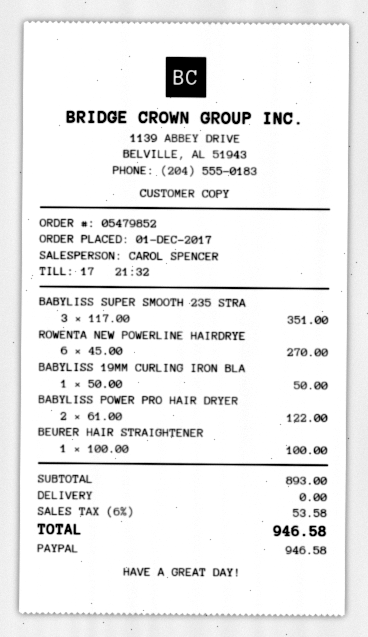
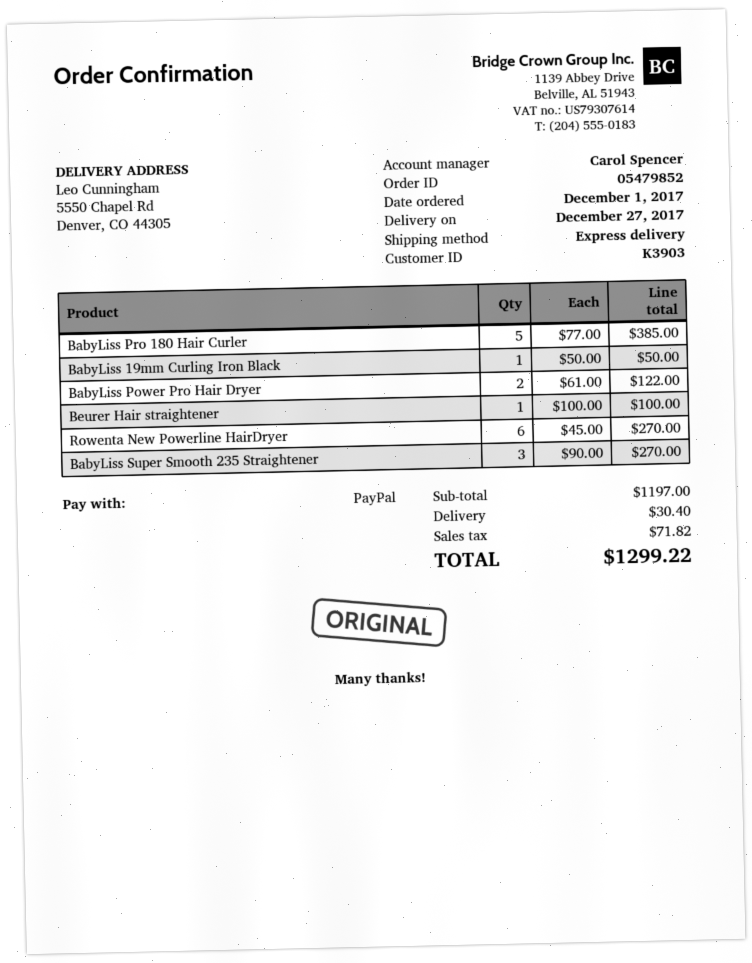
BABYLISS SUPER SMOOTH 235 STRA: 3 x 117.00 = 351.00 -> 3 x 90.00 = 270.00
BabyLiss Pro 180 Hair Curler: none -> 5 x 77.00 = 385.00
subtotal: 893.00 -> 1197.00
shipping: 0.00 -> 30.40
tax: 53.58 -> 71.82
total: 946.58 -> 1299.22

